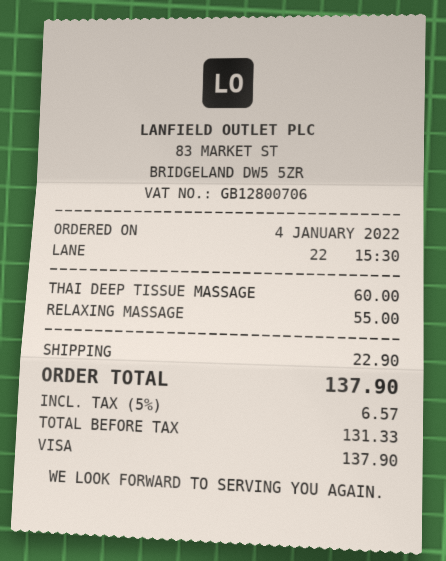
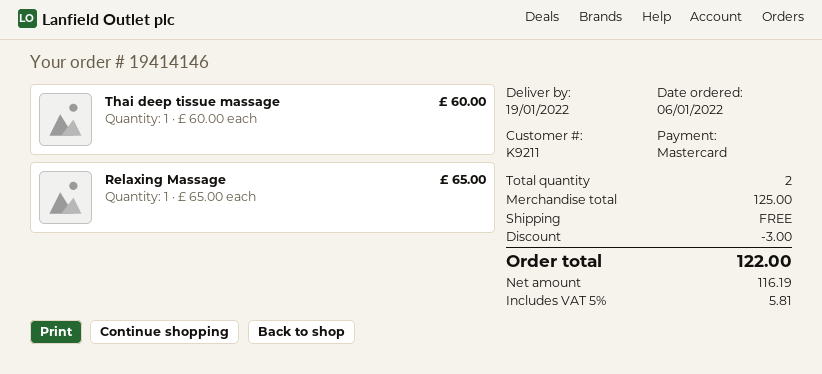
order date: 2022-01-04 -> 2022-01-06
payment method: Visa -> Mastercard
RELAXING MASSAGE: 1 for 55.00 -> 1 for 65.00
discount: none -> 3.00
shipping: 22.90 -> 0.00
net: 131.33 -> 116.19
tax: 5% = 6.57 -> 5% = 5.81
total: 137.90 -> 122.00

